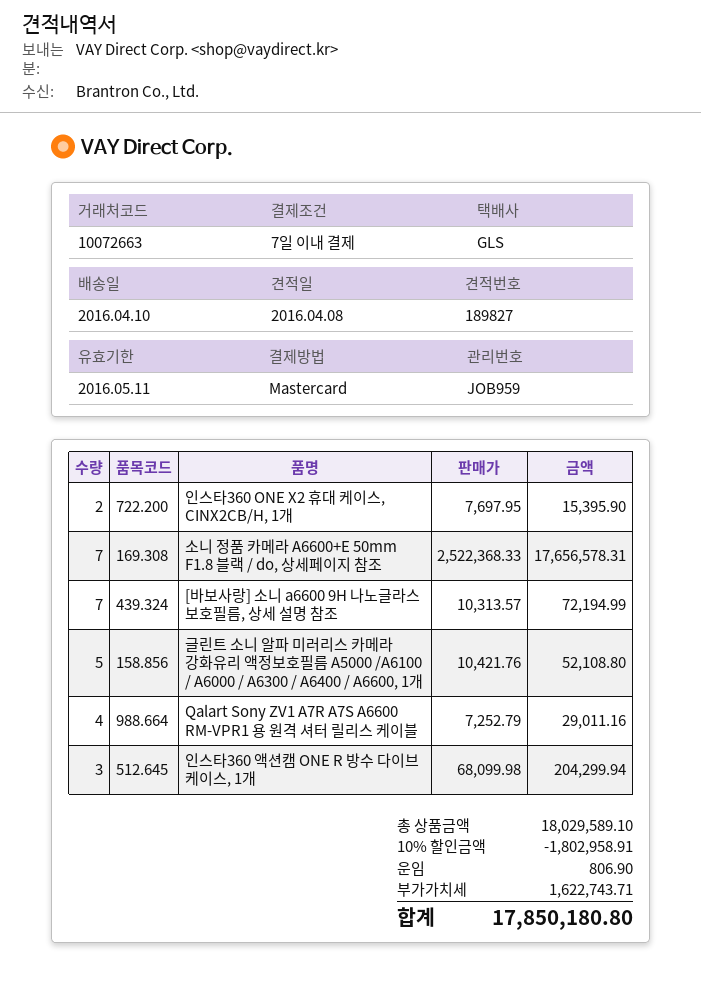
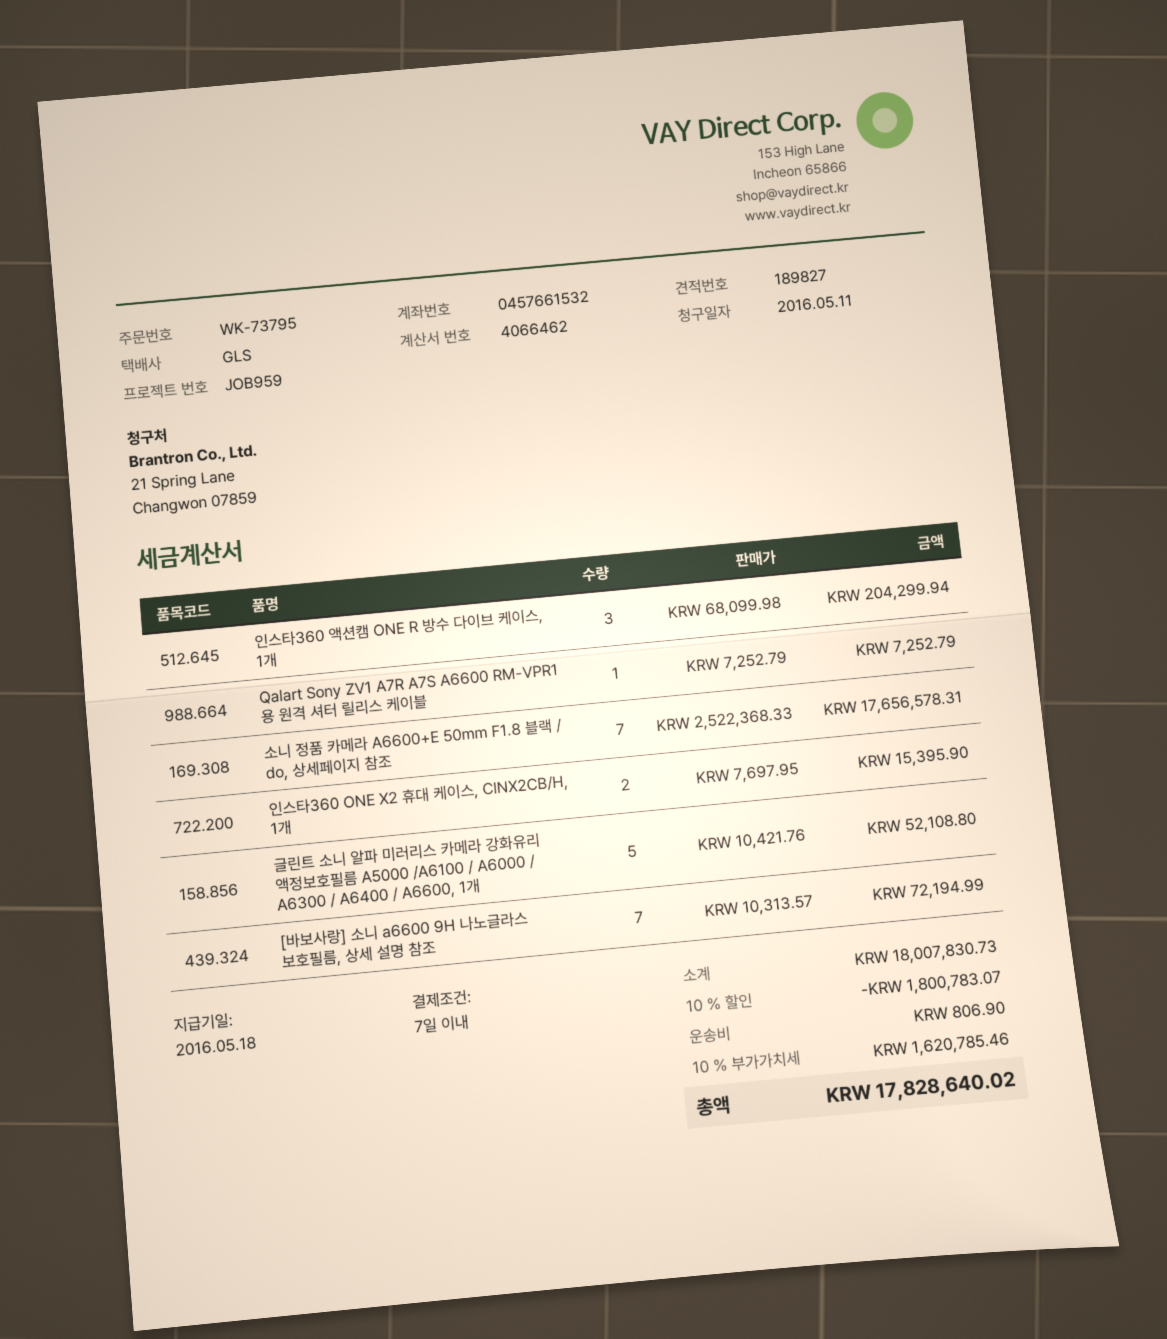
Qalart Sony ZV1 A7R A7S A6600 RM-VPR1 용 원격 셔터 릴리스 케이블: 4 x 7252.79 = 29011.16 -> 1 x 7252.79 = 7252.79
subtotal: 18029589.10 -> 18007830.73
discount: 10% = 1802958.91 -> 10% = 1800783.07
tax: 1622743.71 -> 1620785.46
total: 17850180.80 -> 17828640.02

